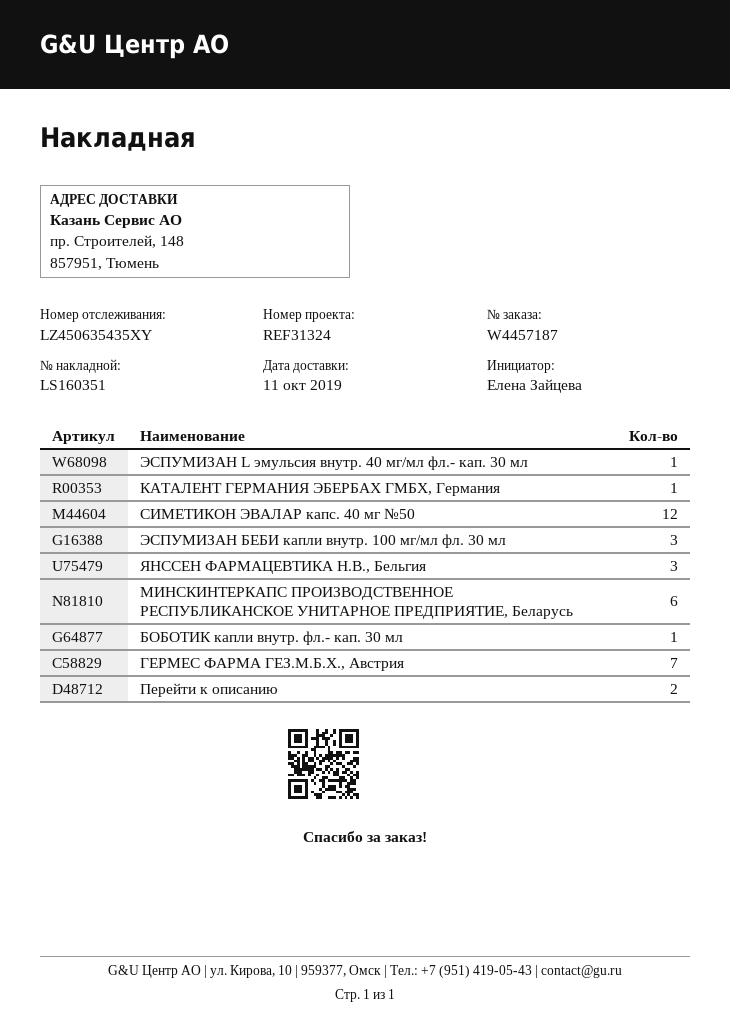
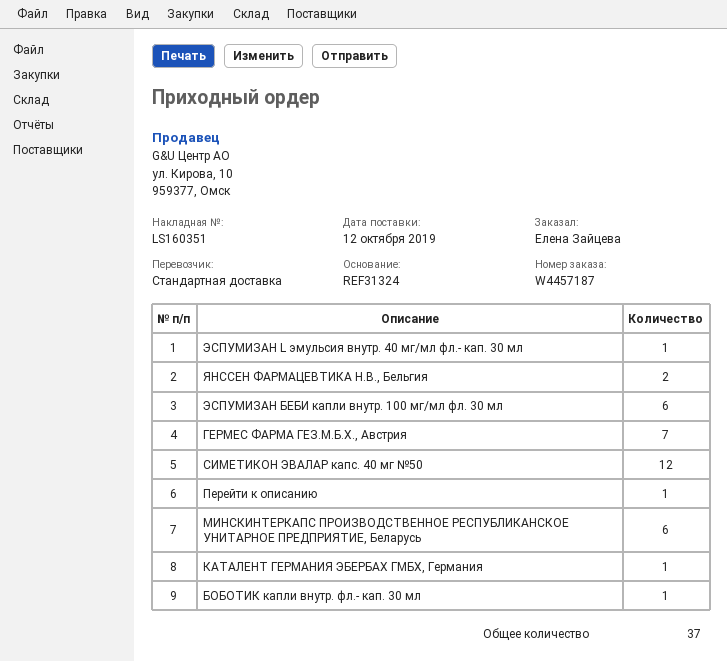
delivery date: 2019-10-11 -> 2019-10-12
ЭСПУМИЗАН БЕБИ капли внутр. 100 мг/мл фл. 30 мл: 3 -> 6
ЯНССЕН ФАРМАЦЕВТИКА Н.В., Бельгия: 3 -> 2
Перейти к описанию: 2 -> 1

